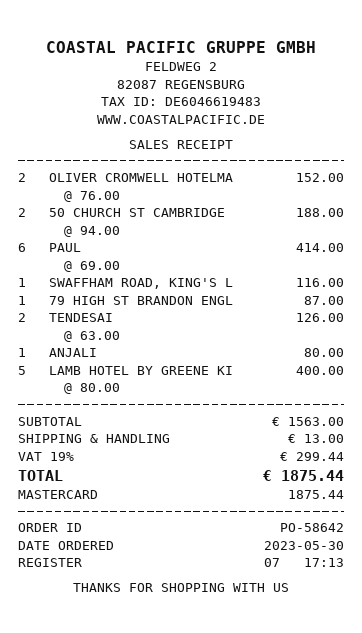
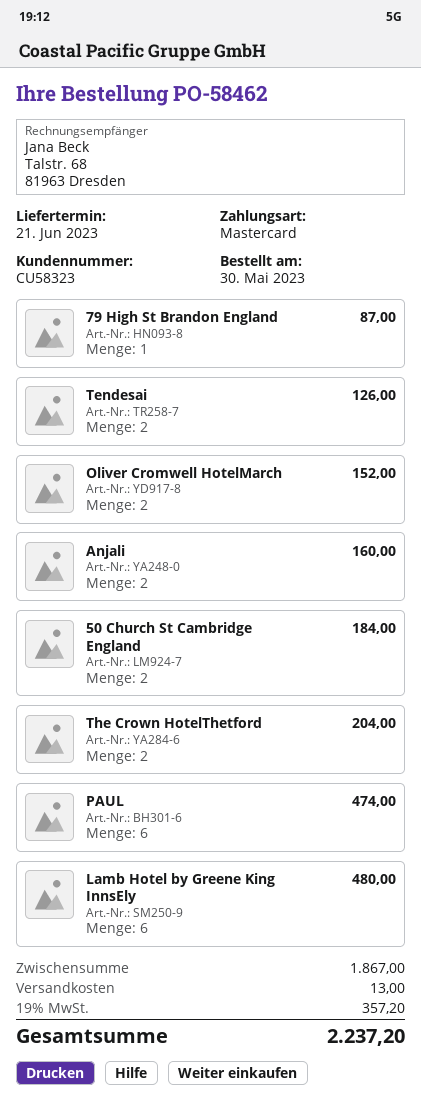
order number: PO-58642 -> PO-58462
50 CHURCH ST CAMBRIDGE: 2 for 188.00 -> 2 for 184.00
PAUL: 6 for 414.00 -> 6 for 474.00
SWAFFHAM ROAD, KING'S L: 1 for 116.00 -> none
ANJALI: 1 for 80.00 -> 2 for 160.00
LAMB HOTEL BY GREENE KI: 5 for 400.00 -> 6 for 480.00
The Crown HotelThetford: none -> 2 for 204.00
subtotal: 1563.00 -> 1867.00
tax: 19% = 299.44 -> 19% = 357.20
total: 1875.44 -> 2237.20

